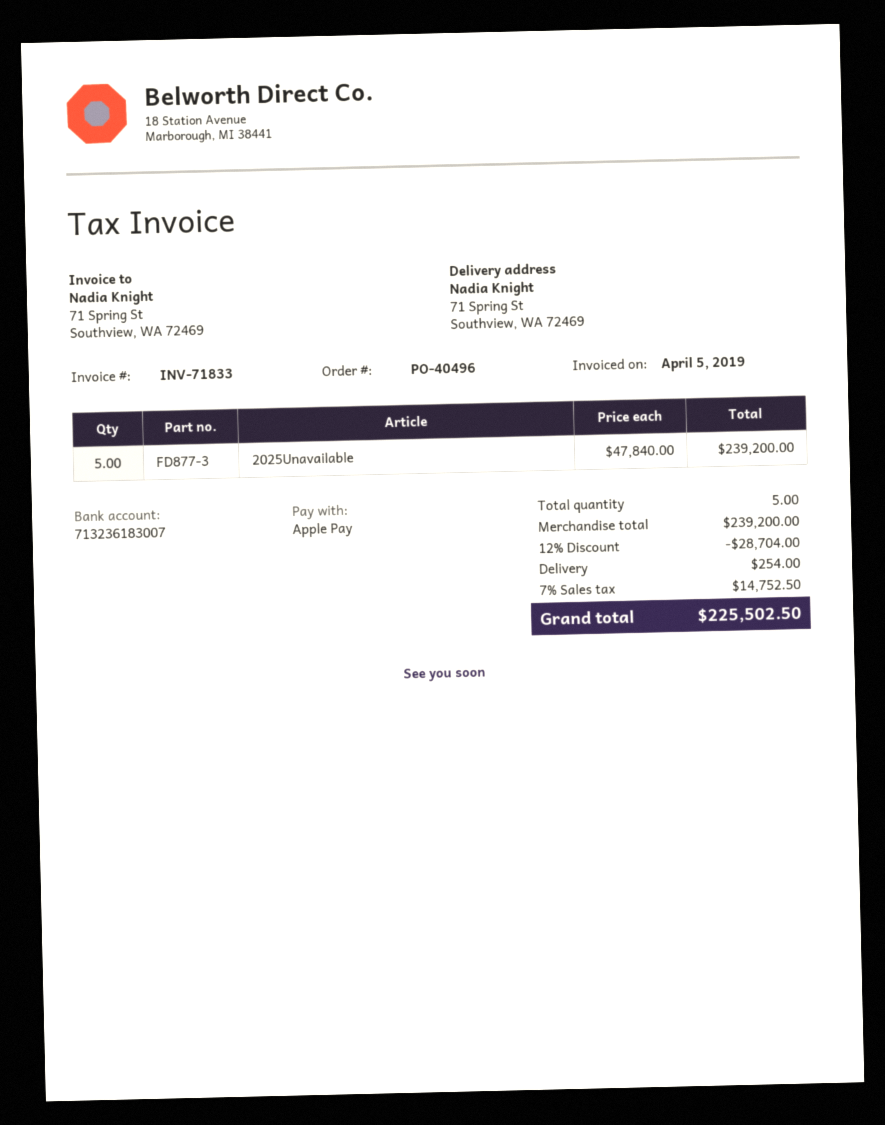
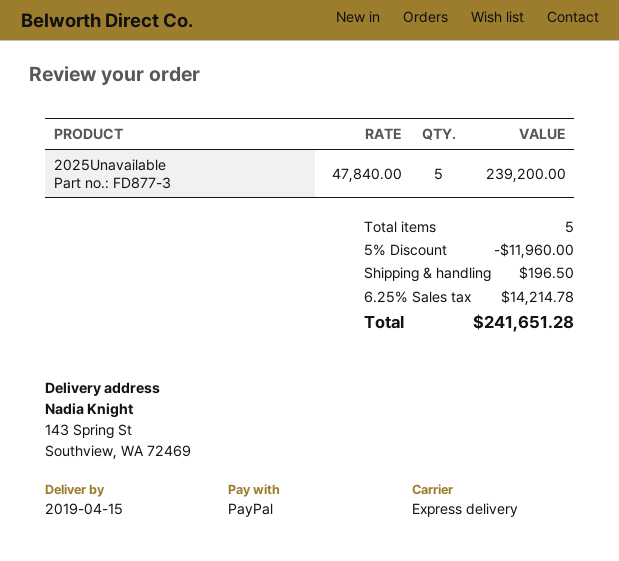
payment method: Apple Pay -> PayPal
ship to: 71 Spring St, Southview, WA 72469 -> 143 Spring St, Southview, WA 72469
discount: 12% = 28704.00 -> 5% = 11960.00
shipping: 254.00 -> 196.50
tax: 7% = 14752.50 -> 6.25% = 14214.78
total: 225502.50 -> 241651.28

